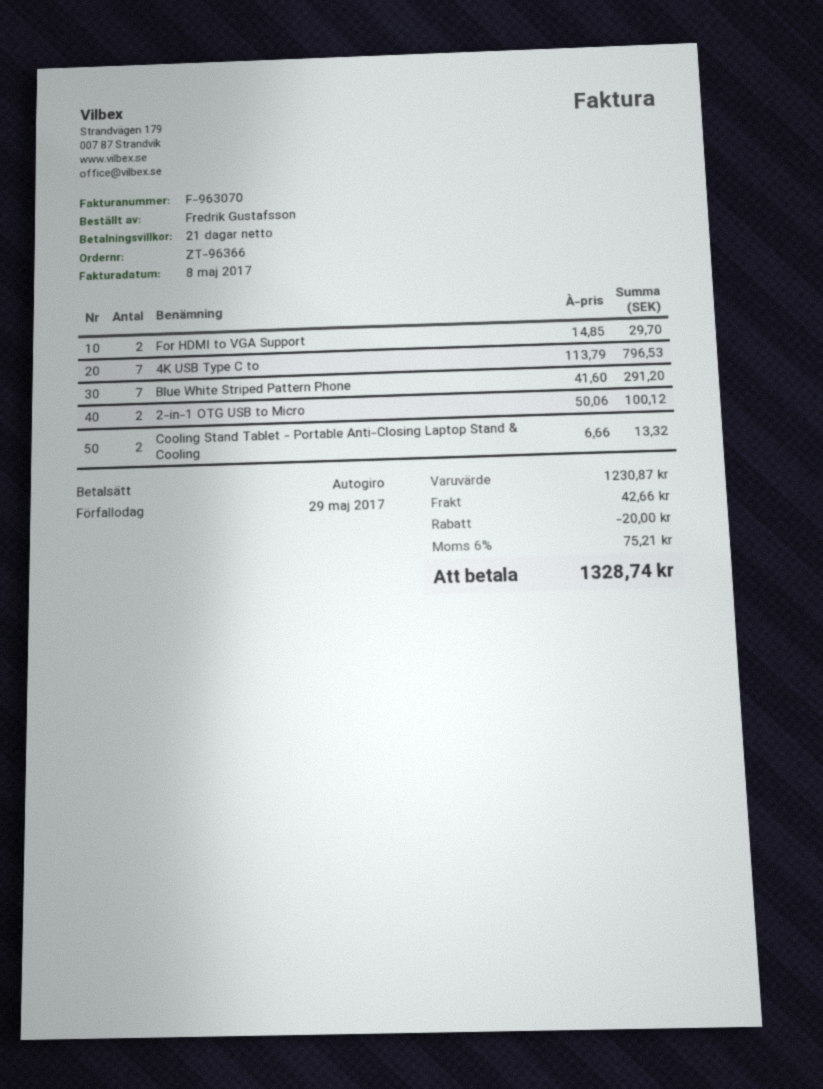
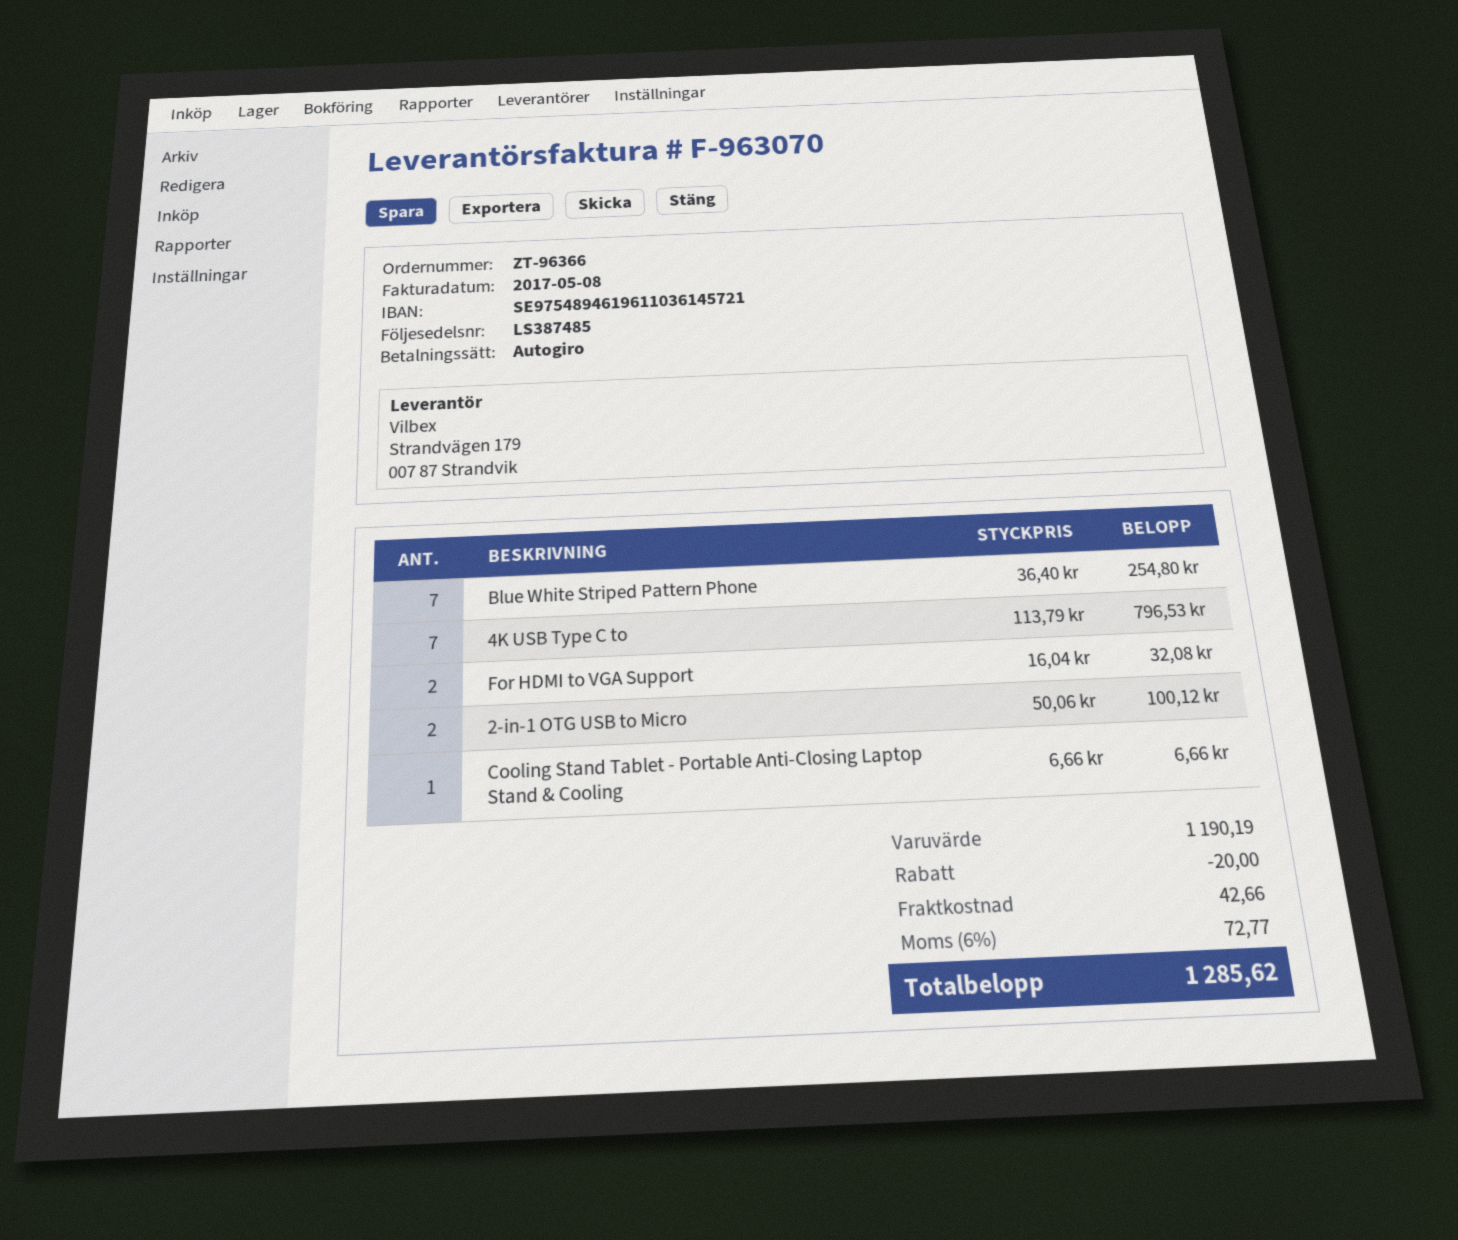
For HDMI to VGA Support: 2 x 14.85 = 29.70 -> 2 x 16.04 = 32.08
Blue White Striped Pattern Phone: 7 x 41.60 = 291.20 -> 7 x 36.40 = 254.80
Cooling Stand Tablet - Portable Anti-Closing Laptop Stand & Cooling: 2 x 6.66 = 13.32 -> 1 x 6.66 = 6.66
subtotal: 1230.87 -> 1190.19
tax: 6% = 75.21 -> 6% = 72.77
total: 1328.74 -> 1285.62

